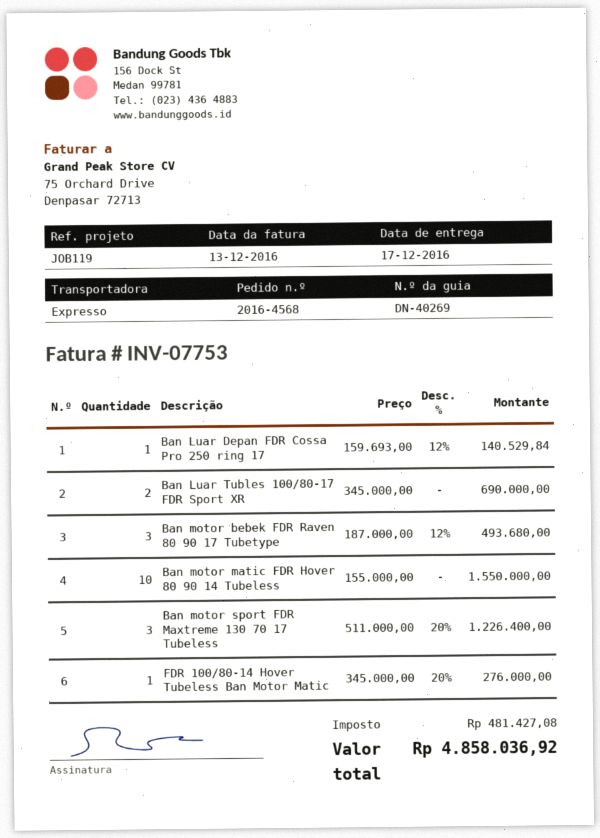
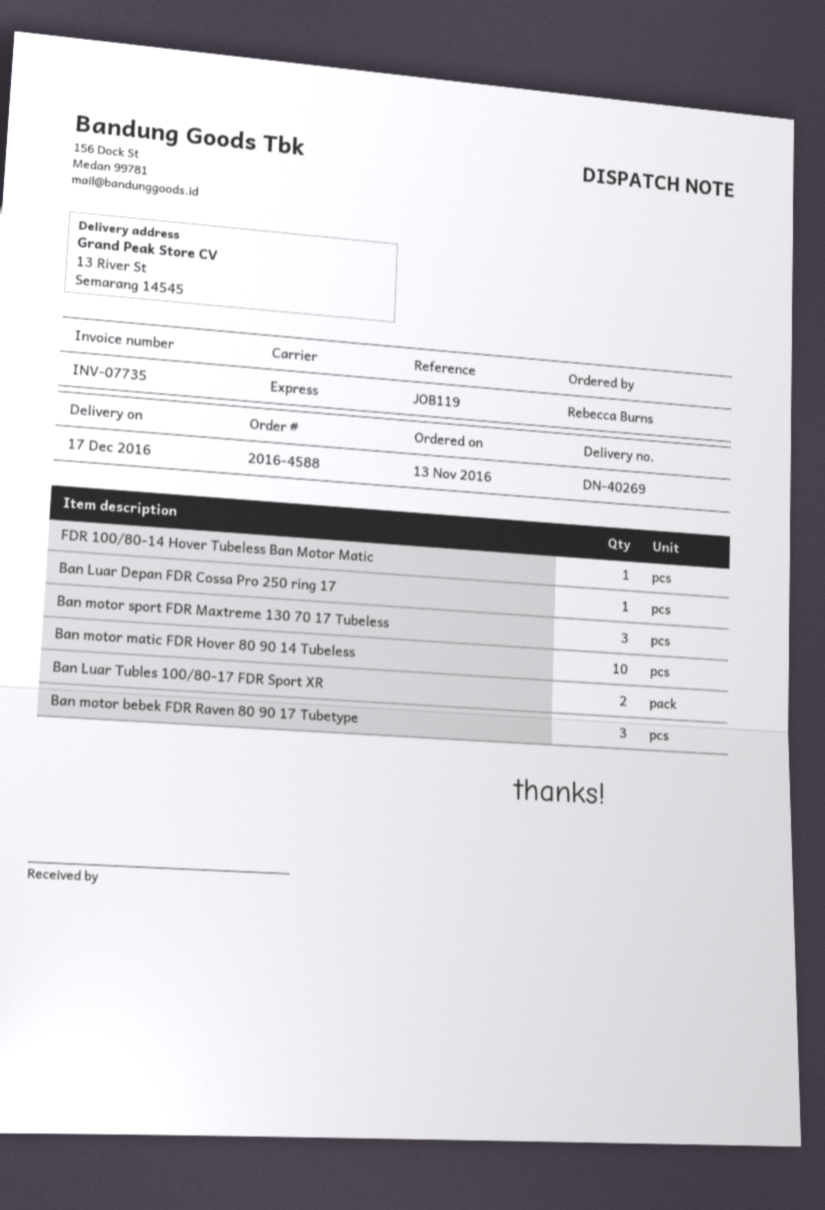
order number: 2016-4568 -> 2016-4588
invoice number: INV-07753 -> INV-07735

